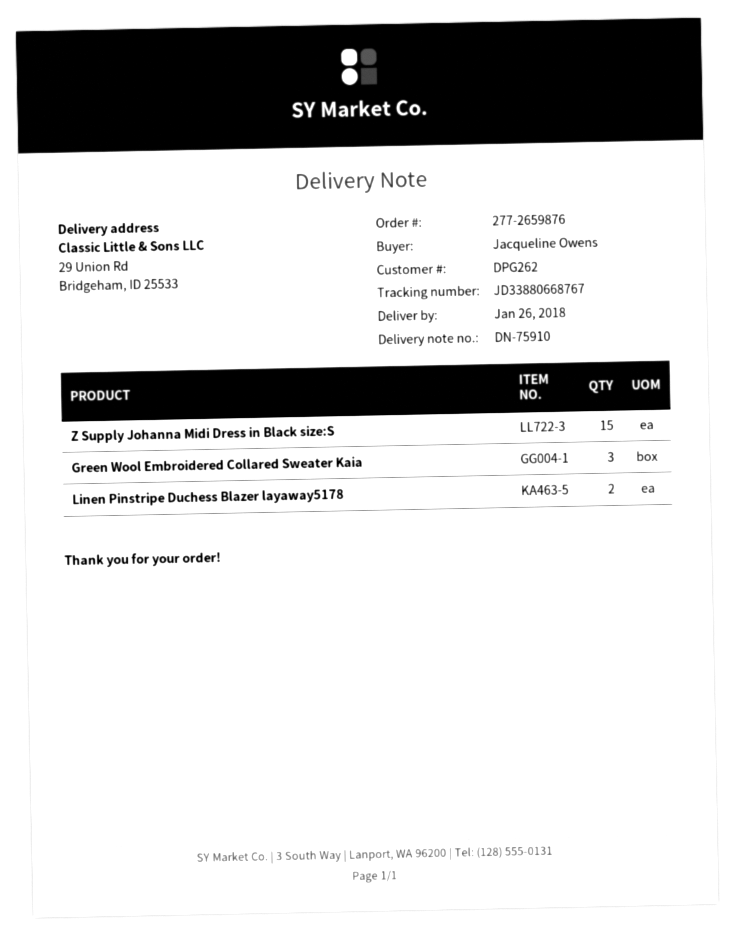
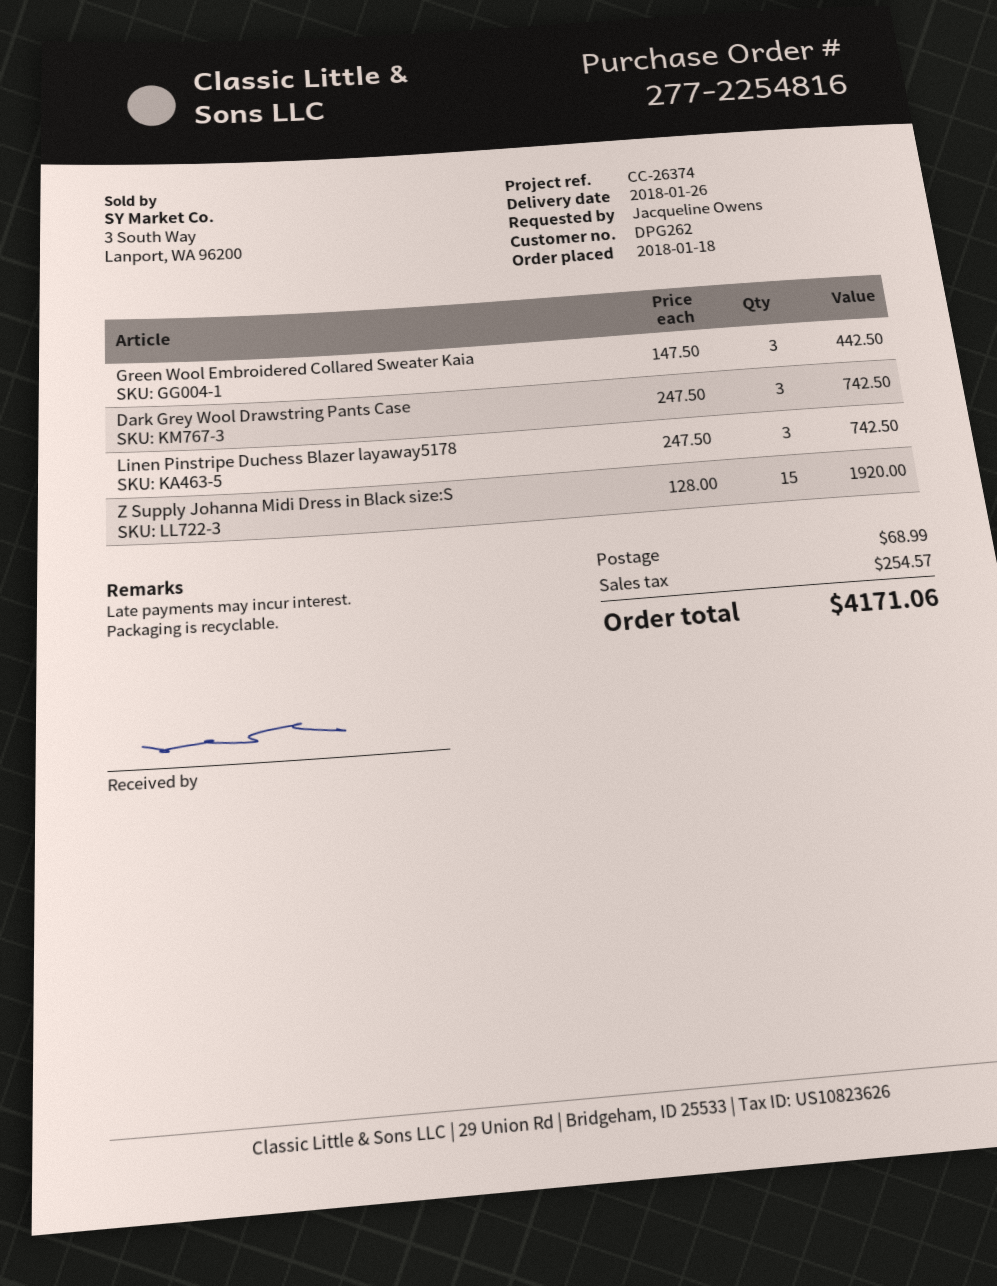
order number: 277-2659876 -> 277-2254816
Linen Pinstripe Duchess Blazer layaway5178: 2 -> 3
Dark Grey Wool Drawstring Pants Case: none -> 3

